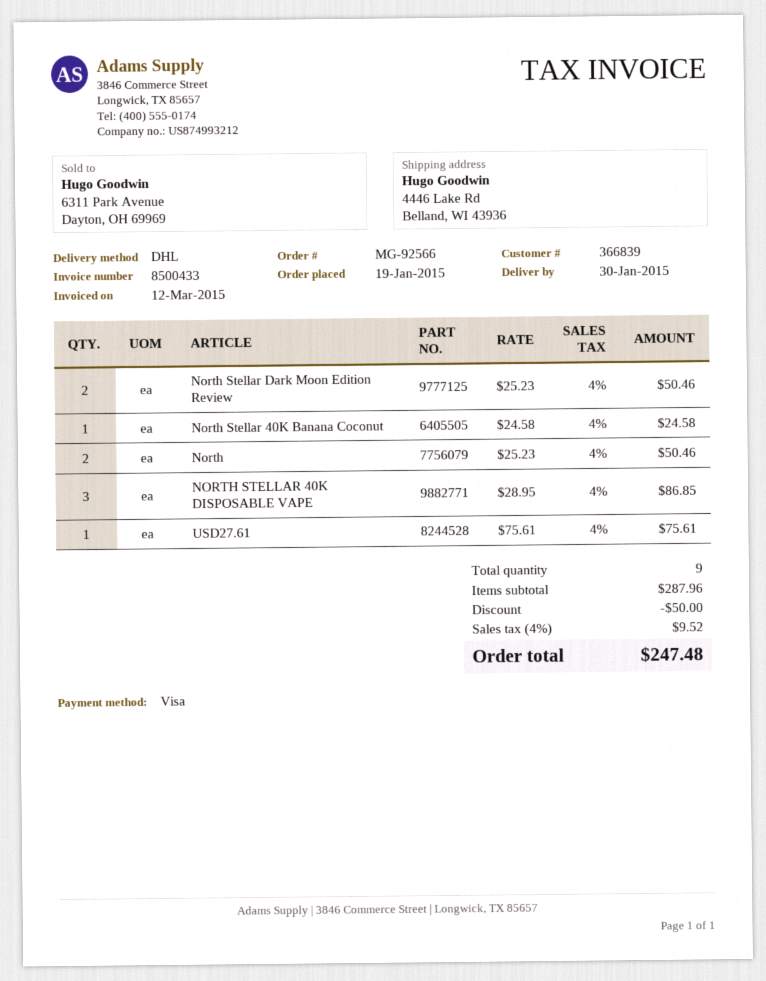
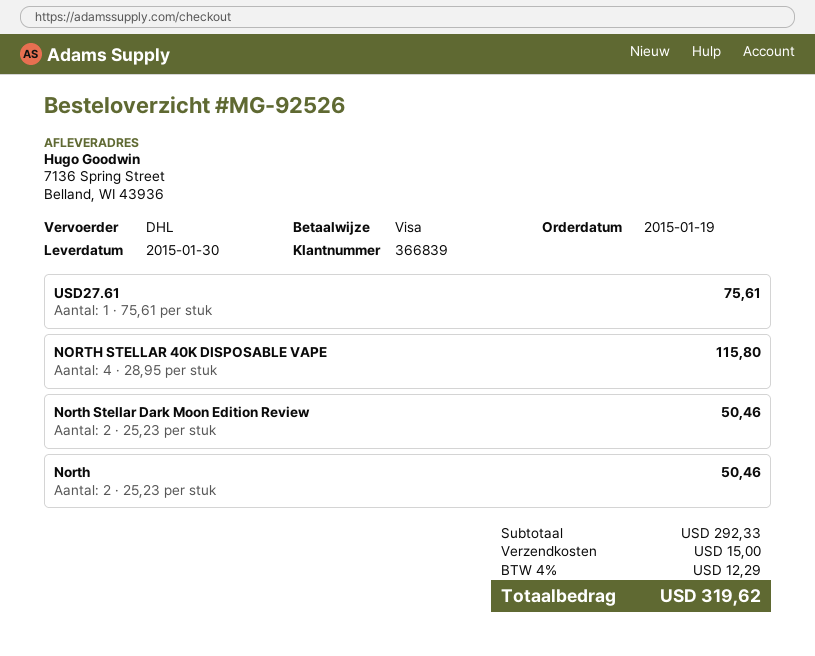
order number: MG-92566 -> MG-92526
ship to: 4446 Lake Rd, Belland, WI 43936 -> 7136 Spring Street, Belland, WI 43936
North Stellar 40K Banana Coconut: 1 x 24.58 = 24.58 -> none
NORTH STELLAR 40K DISPOSABLE VAPE: 3 x 28.95 = 86.85 -> 4 x 28.95 = 115.80
subtotal: 287.96 -> 292.33
discount: 50.00 -> none
shipping: none -> 15.00
tax: 4% = 9.52 -> 4% = 12.29
total: 247.48 -> 319.62

